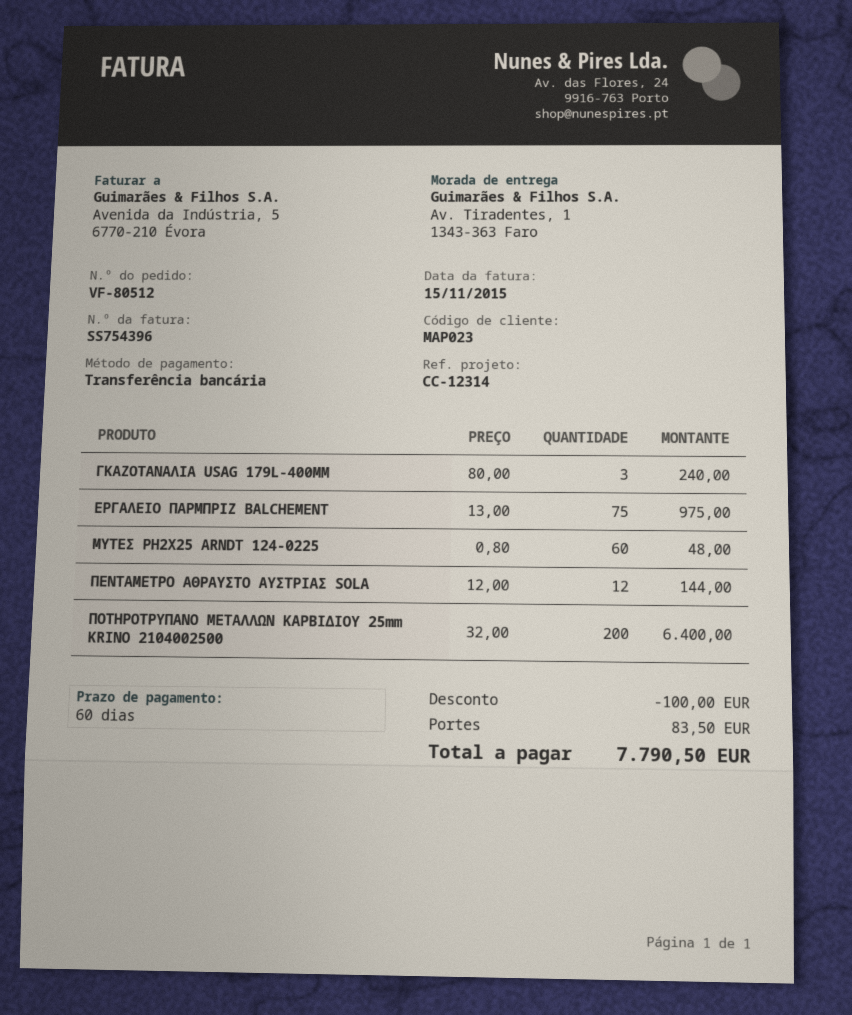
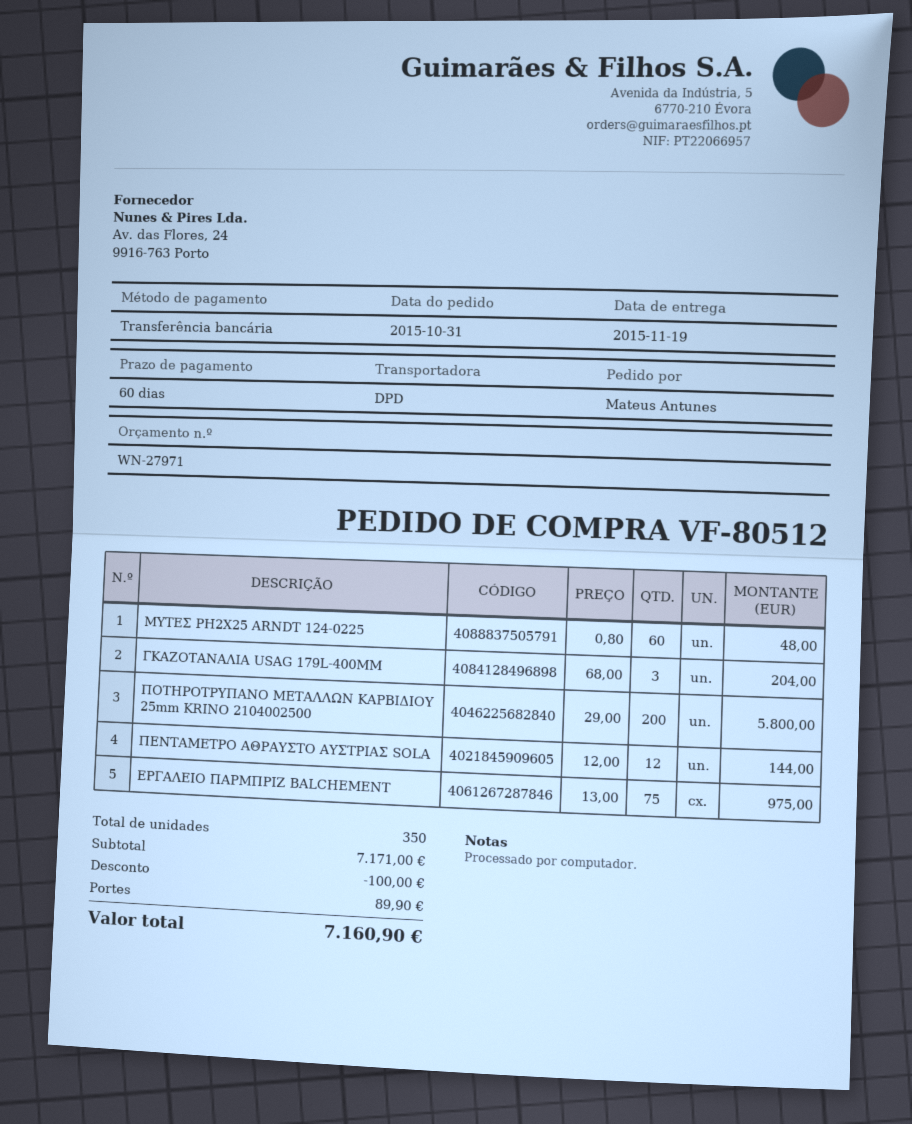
ΓΚΑΖΟΤΑΝΑΛΙΑ USAG 179L-400MM: 3 x 80.00 = 240.00 -> 3 x 68.00 = 204.00
ΠΟΤΗΡΟΤΡΥΠΑΝΟ ΜΕΤΑΛΛΩΝ ΚΑΡΒΙΔΙΟΥ 25mm KRINO 2104002500: 200 x 32.00 = 6400.00 -> 200 x 29.00 = 5800.00
shipping: 83.50 -> 89.90
total: 7790.50 -> 7160.90

